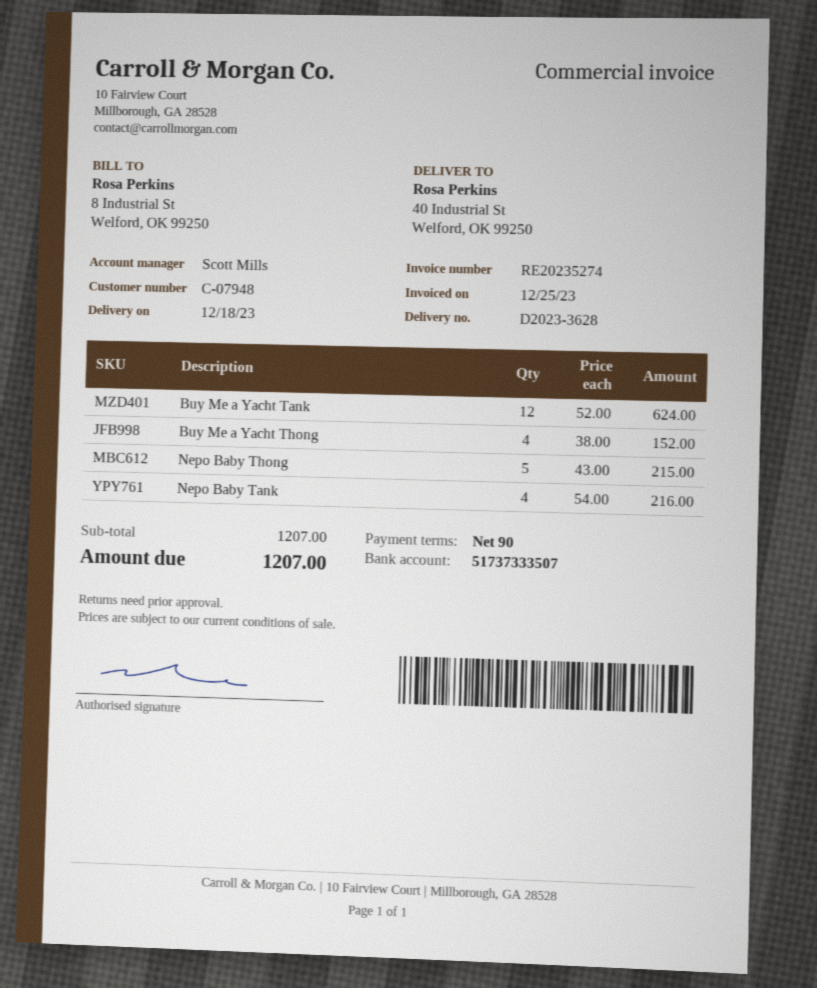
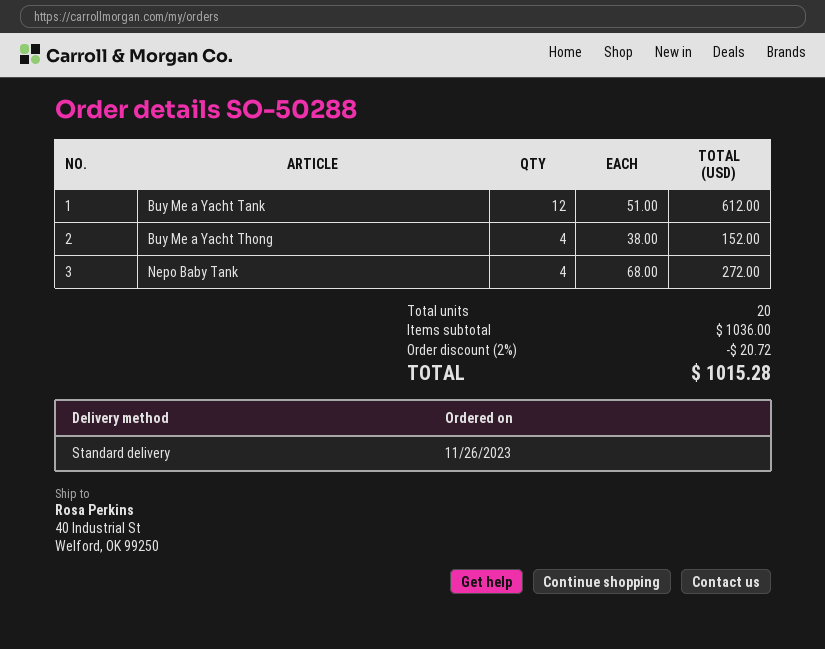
Buy Me a Yacht Tank: 12 x 52.00 = 624.00 -> 12 x 51.00 = 612.00
Nepo Baby Thong: 5 x 43.00 = 215.00 -> none
Nepo Baby Tank: 4 x 54.00 = 216.00 -> 4 x 68.00 = 272.00
subtotal: 1207.00 -> 1036.00
discount: none -> 2% = 20.72
total: 1207.00 -> 1015.28

